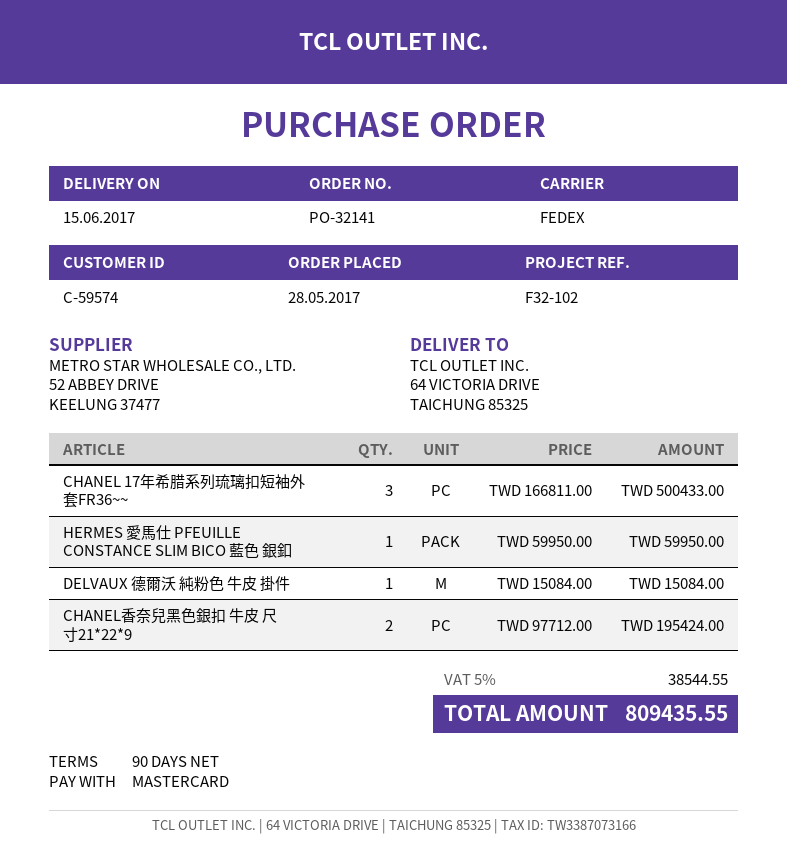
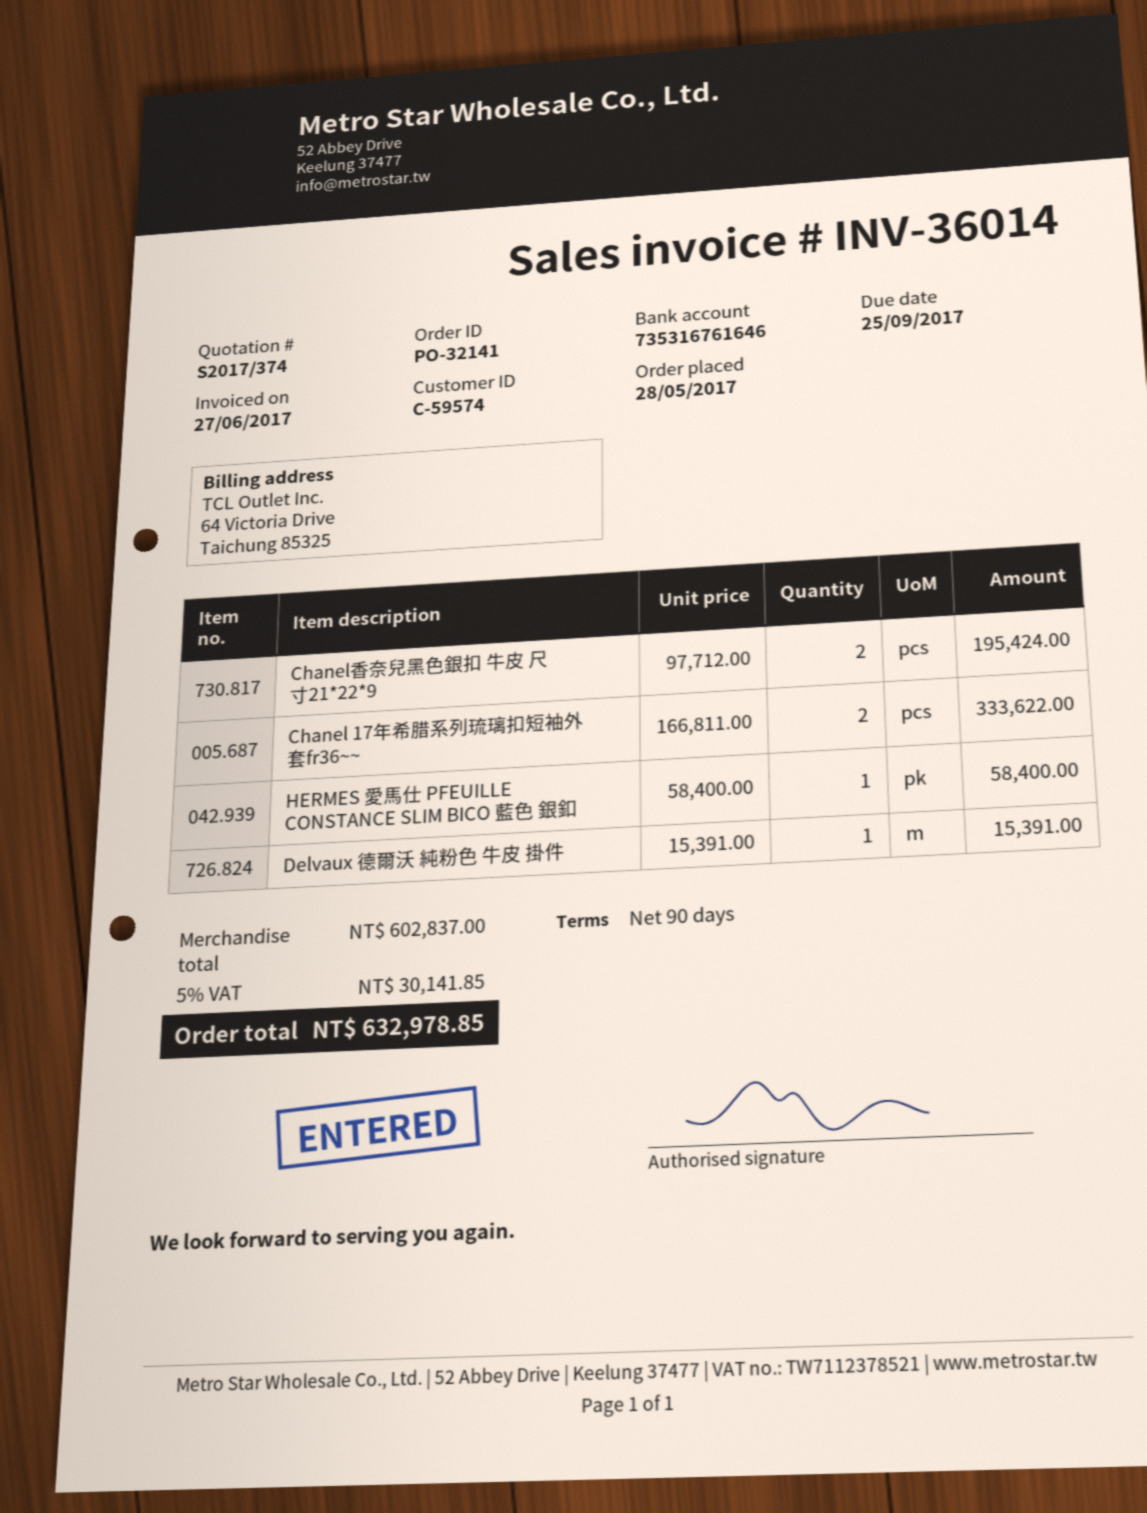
CHANEL 17年希腊系列琉璃扣短袖外套FR36~~: 3 x 166811.00 = 500433.00 -> 2 x 166811.00 = 333622.00
HERMES 愛馬仕 PFEUILLE CONSTANCE SLIM BICO 藍色 銀釦: 1 x 59950.00 = 59950.00 -> 1 x 58400.00 = 58400.00
DELVAUX 德爾沃 純粉色 牛皮 掛件: 1 x 15084.00 = 15084.00 -> 1 x 15391.00 = 15391.00
tax: 5% = 38544.55 -> 5% = 30141.85
total: 809435.55 -> 632978.85

